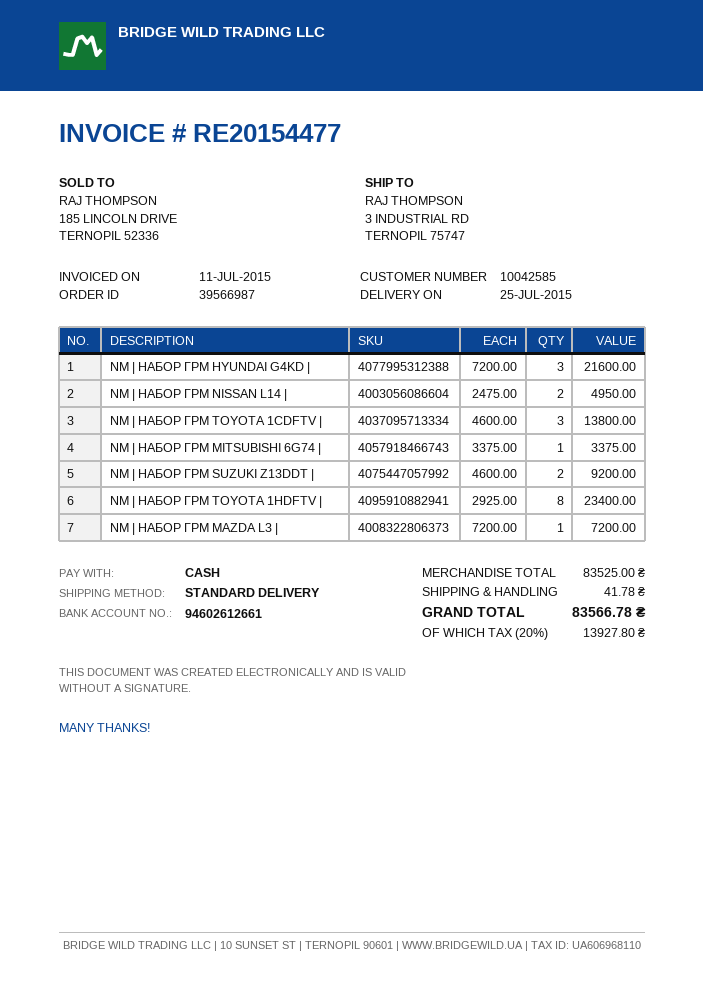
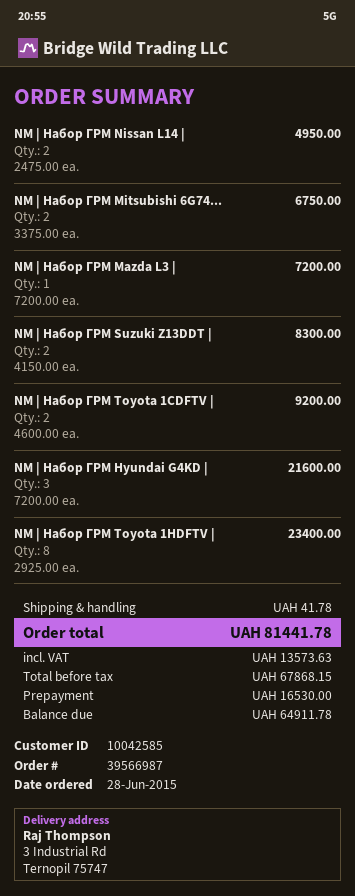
NM | НАБОР ГРМ TOYOTA 1CDFTV |: 3 x 4600.00 = 13800.00 -> 2 x 4600.00 = 9200.00
NM | НАБОР ГРМ MITSUBISHI 6G74 |: 1 x 3375.00 = 3375.00 -> 2 x 3375.00 = 6750.00
NM | НАБОР ГРМ SUZUKI Z13DDT |: 2 x 4600.00 = 9200.00 -> 2 x 4150.00 = 8300.00
tax: 13927.80 -> 13573.63
total: 83566.78 -> 81441.78

